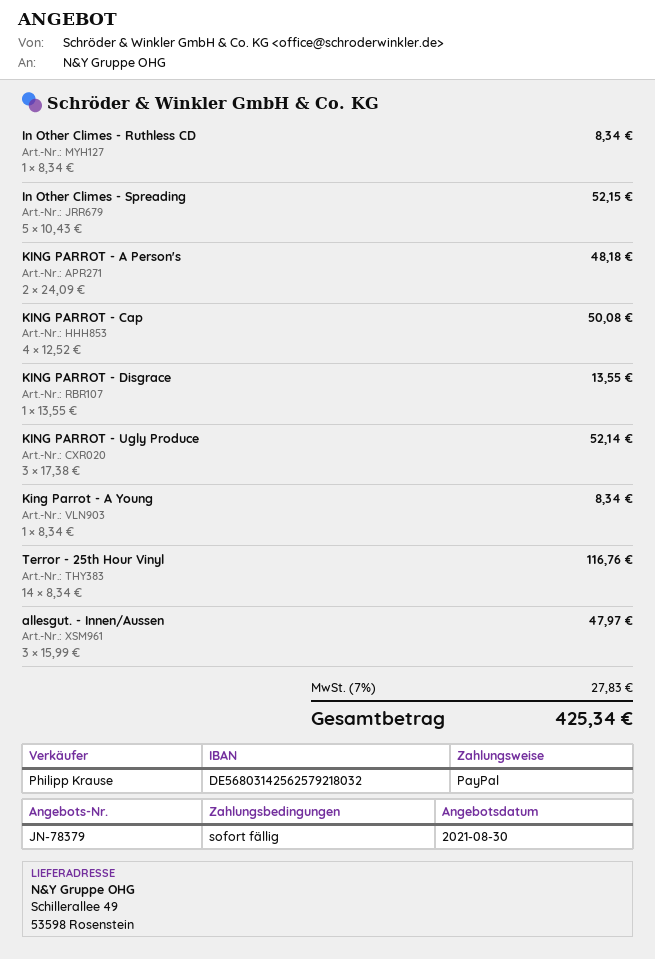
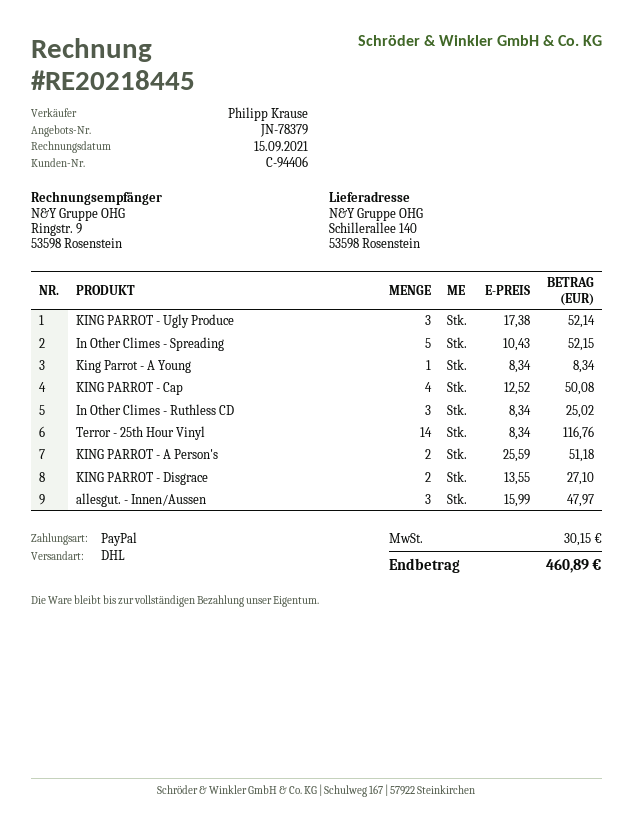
ship to: Schillerallee 49, 53598 Rosenstein -> Schillerallee 140, 53598 Rosenstein
In Other Climes - Ruthless CD: 1 x 8.34 = 8.34 -> 3 x 8.34 = 25.02
KING PARROT - A Person's: 2 x 24.09 = 48.18 -> 2 x 25.59 = 51.18
KING PARROT - Disgrace: 1 x 13.55 = 13.55 -> 2 x 13.55 = 27.10
tax: 27.83 -> 30.15
total: 425.34 -> 460.89

